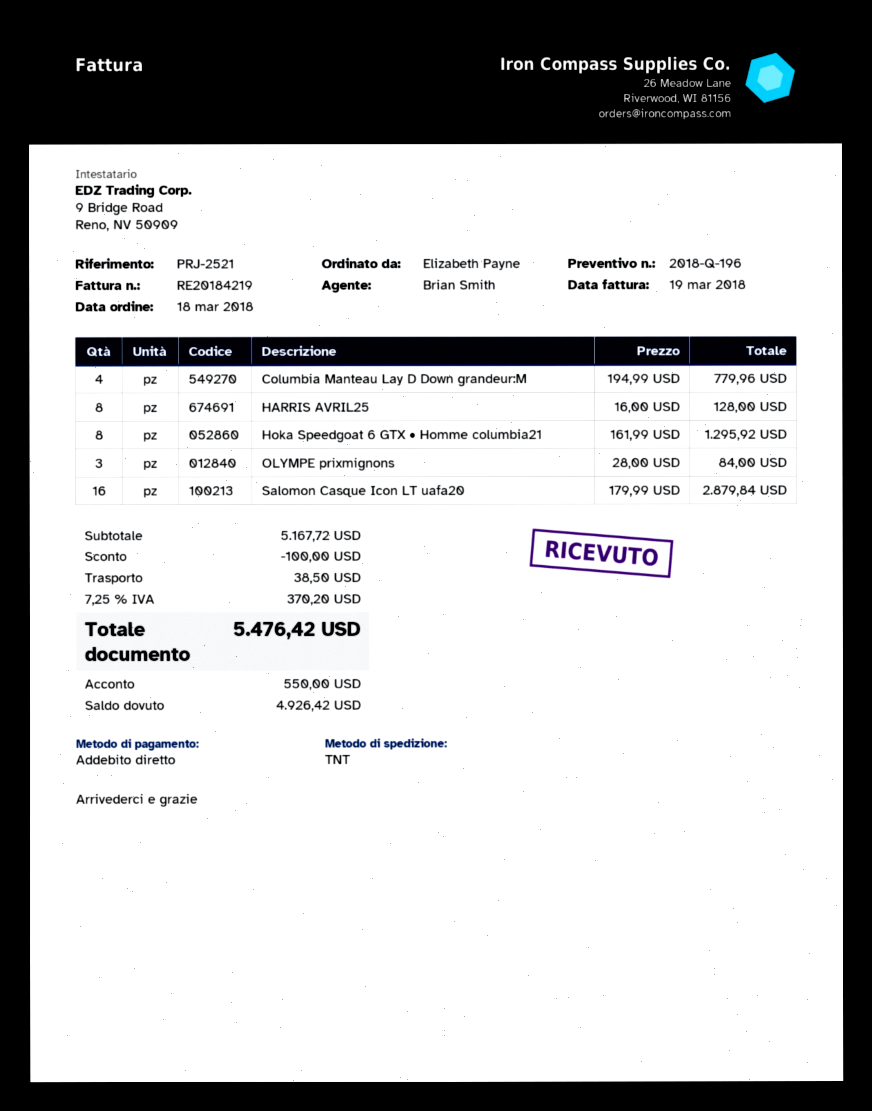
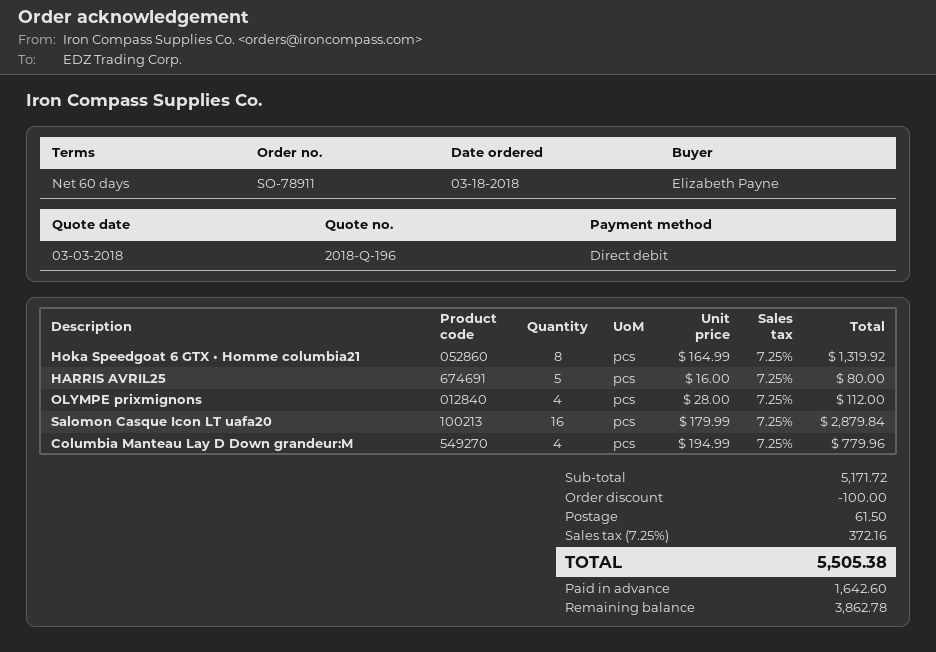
HARRIS AVRIL25: 8 x 16.00 = 128.00 -> 5 x 16.00 = 80.00
Hoka Speedgoat 6 GTX • Homme columbia21: 8 x 161.99 = 1295.92 -> 8 x 164.99 = 1319.92
OLYMPE prixmignons: 3 x 28.00 = 84.00 -> 4 x 28.00 = 112.00
subtotal: 5167.72 -> 5171.72
shipping: 38.50 -> 61.50
tax: 7.25% = 370.20 -> 7.25% = 372.16
total: 5476.42 -> 5505.38
deposit: 550.00 -> 1642.60
balance: 4926.42 -> 3862.78

